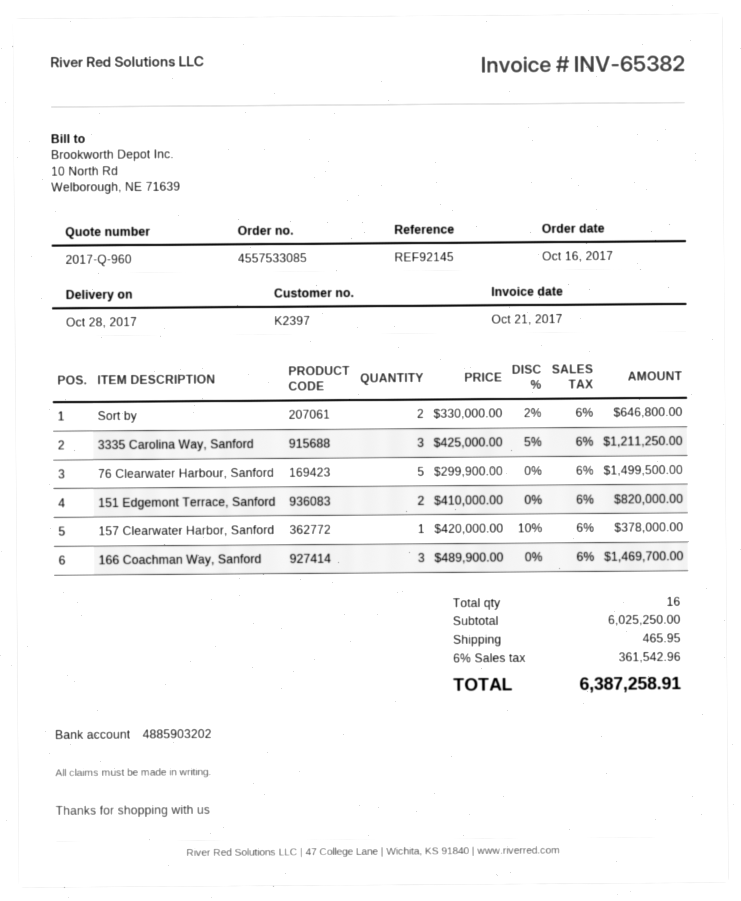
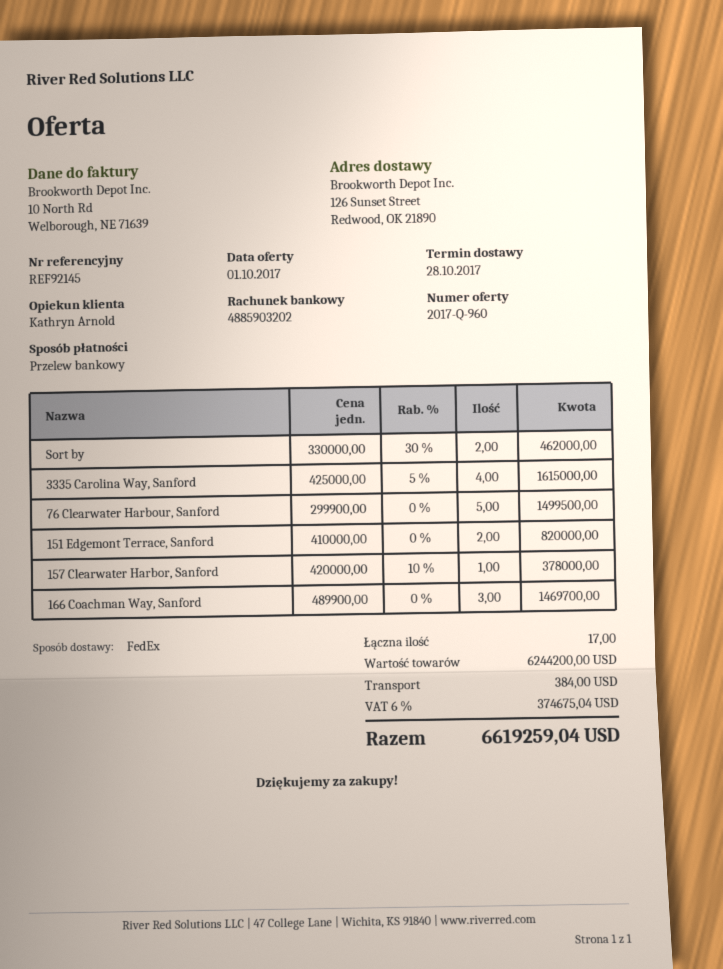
Sort by: 2 x 330000.00 - 2% = 646800.00 -> 2 x 330000.00 - 30% = 462000.00
3335 Carolina Way, Sanford: 3 x 425000.00 - 5% = 1211250.00 -> 4 x 425000.00 - 5% = 1615000.00
total quantity: 16 -> 17
subtotal: 6025250.00 -> 6244200.00
shipping: 465.95 -> 384.00
tax: 6% = 361542.96 -> 6% = 374675.04
total: 6387258.91 -> 6619259.04

